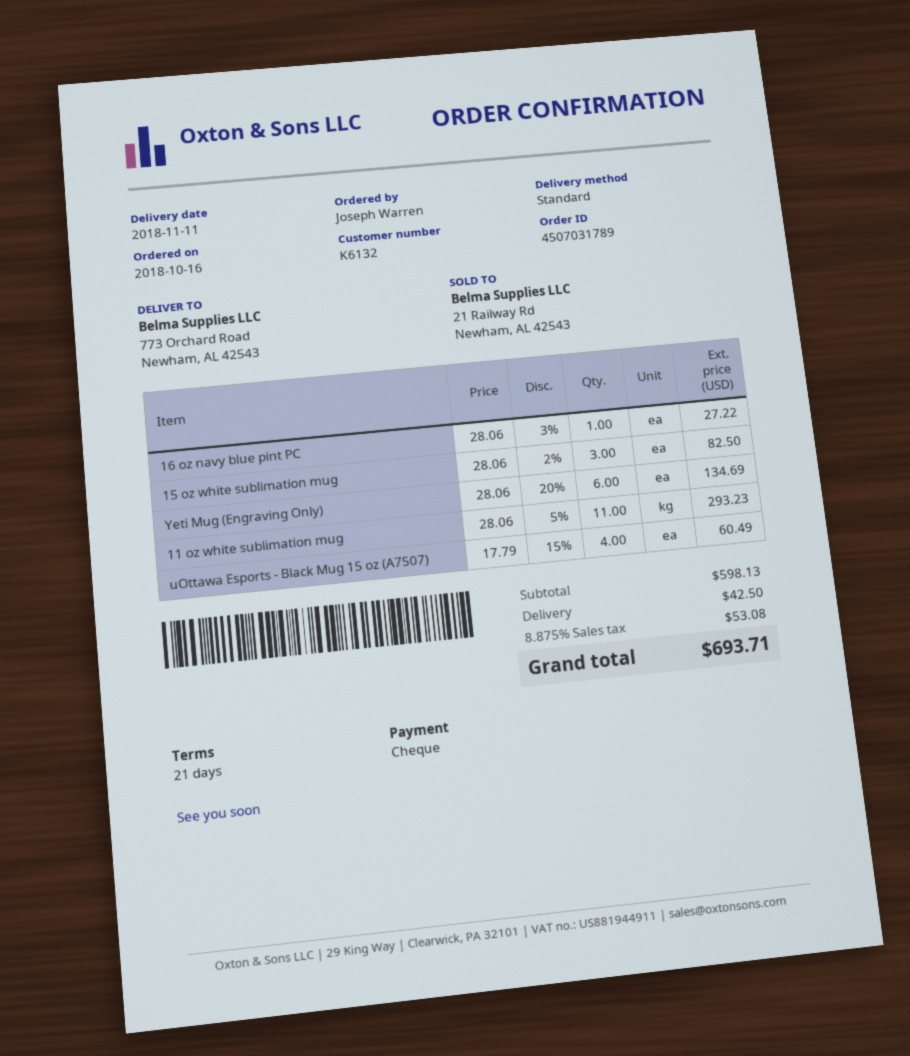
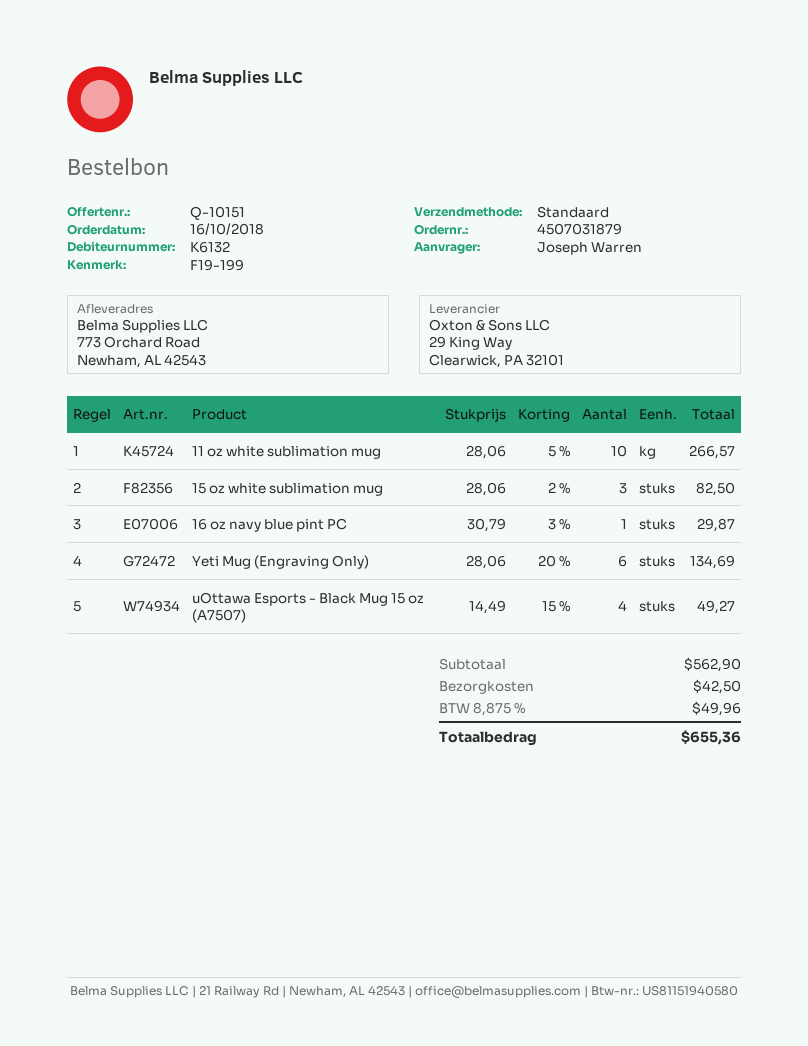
order number: 4507031789 -> 4507031879
16 oz navy blue pint PC: 1 x 28.06 - 3% = 27.22 -> 1 x 30.79 - 3% = 29.87
11 oz white sublimation mug: 11 x 28.06 - 5% = 293.23 -> 10 x 28.06 - 5% = 266.57
uOttawa Esports - Black Mug 15 oz (A7507): 4 x 17.79 - 15% = 60.49 -> 4 x 14.49 - 15% = 49.27
subtotal: 598.13 -> 562.90
tax: 8.875% = 53.08 -> 8.875% = 49.96
total: 693.71 -> 655.36

